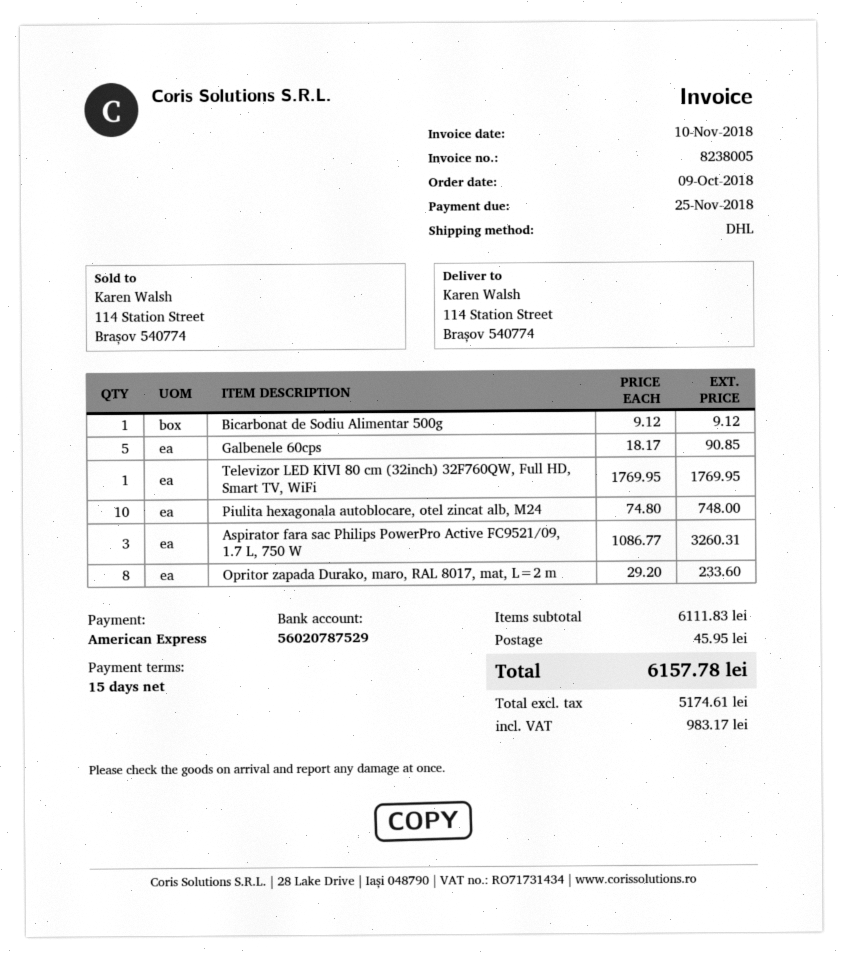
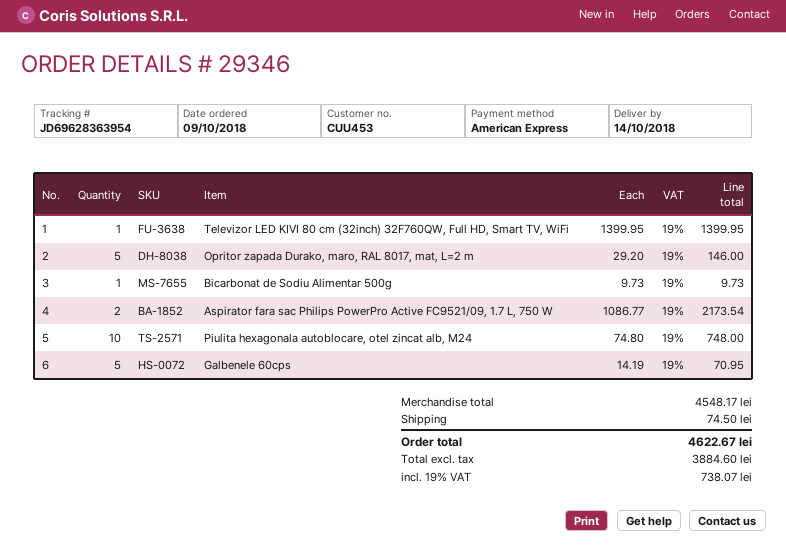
Bicarbonat de Sodiu Alimentar 500g: 1 x 9.12 = 9.12 -> 1 x 9.73 = 9.73
Galbenele 60cps: 5 x 18.17 = 90.85 -> 5 x 14.19 = 70.95
Televizor LED KIVI 80 cm (32inch) 32F760QW, Full HD, Smart TV, WiFi: 1 x 1769.95 = 1769.95 -> 1 x 1399.95 = 1399.95
Aspirator fara sac Philips PowerPro Active FC9521/09, 1.7 L, 750 W: 3 x 1086.77 = 3260.31 -> 2 x 1086.77 = 2173.54
Opritor zapada Durako, maro, RAL 8017, mat, L=2 m: 8 x 29.20 = 233.60 -> 5 x 29.20 = 146.00
subtotal: 6111.83 -> 4548.17
shipping: 45.95 -> 74.50
net: 5174.61 -> 3884.60
tax: 983.17 -> 738.07
total: 6157.78 -> 4622.67

